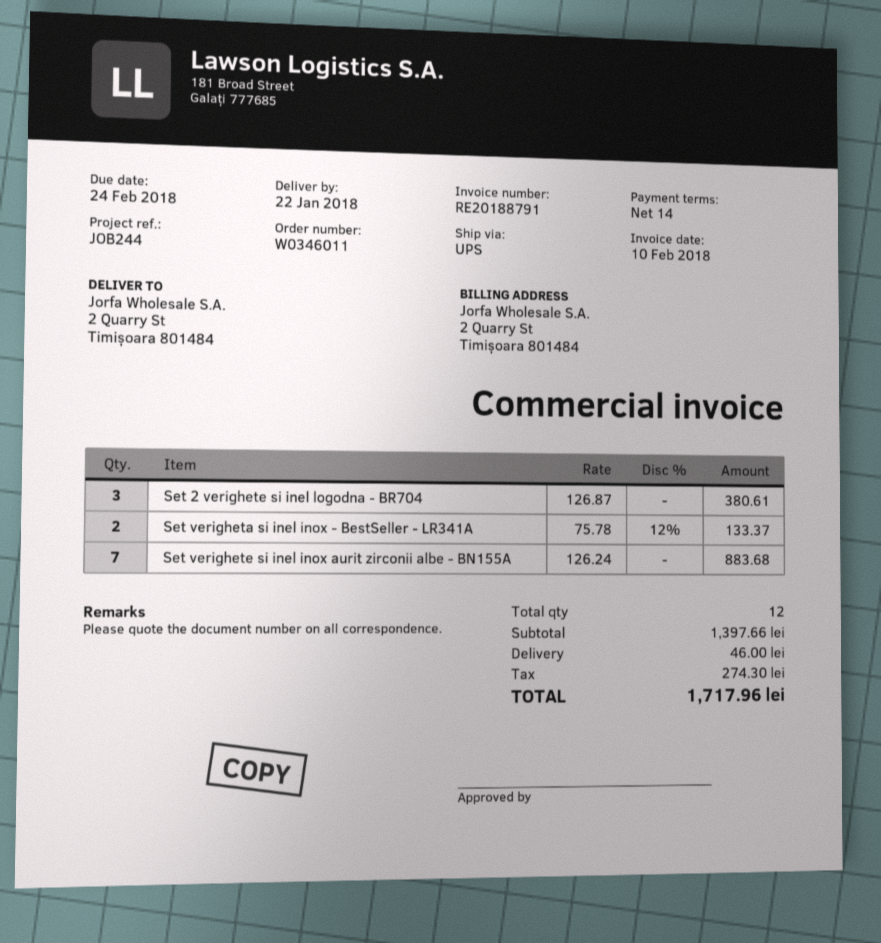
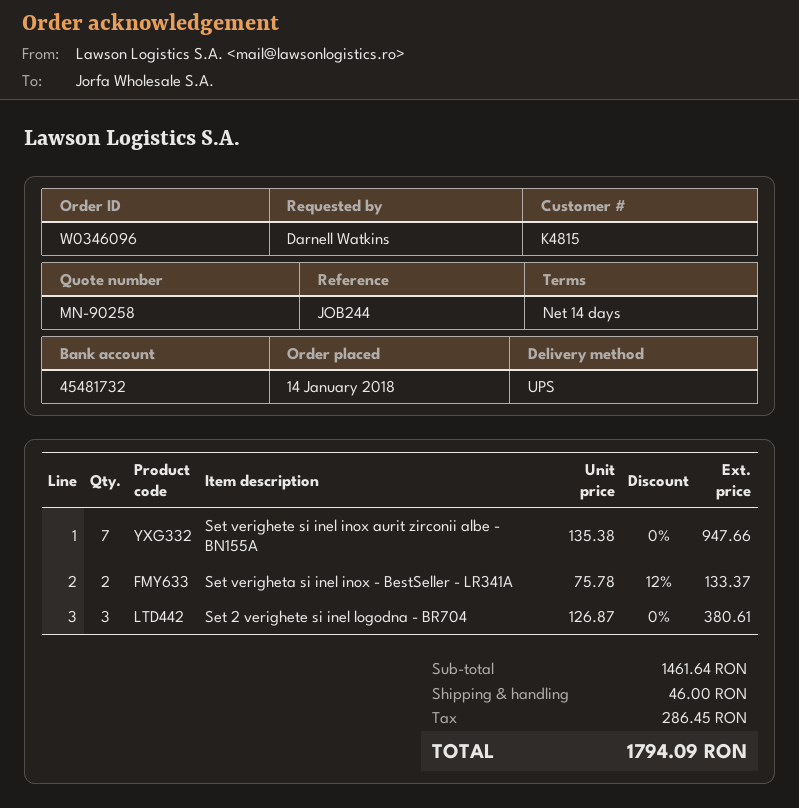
order number: W0346011 -> W0346096
Set verighete si inel inox aurit zirconii albe - BN155A: 7 x 126.24 = 883.68 -> 7 x 135.38 = 947.66
subtotal: 1397.66 -> 1461.64
tax: 274.30 -> 286.45
total: 1717.96 -> 1794.09

